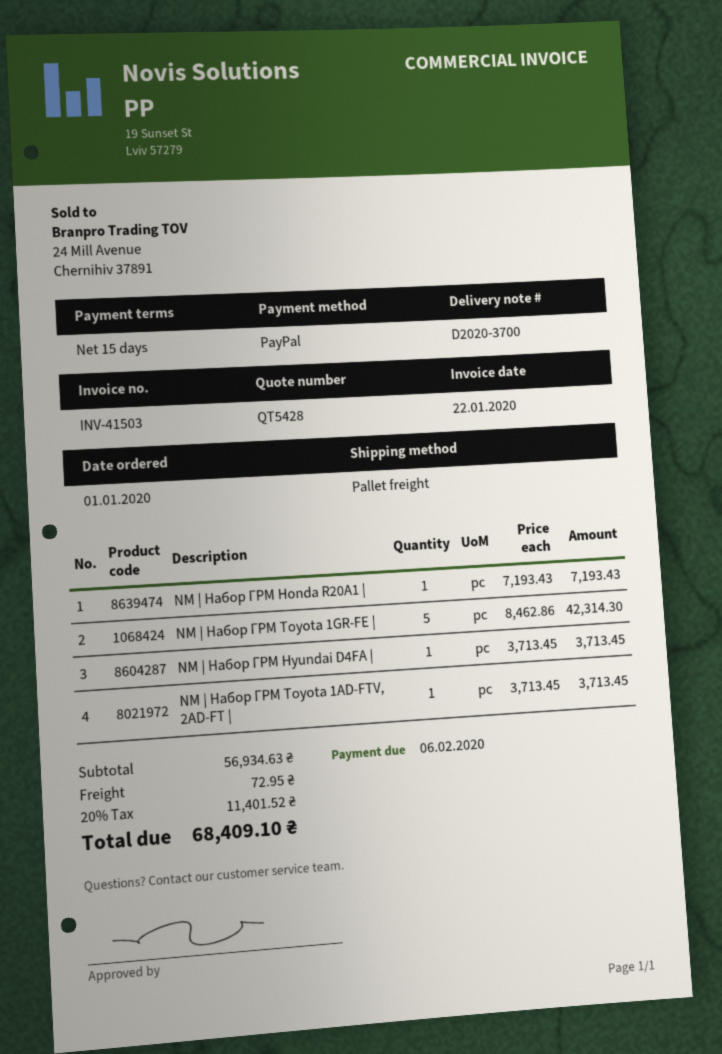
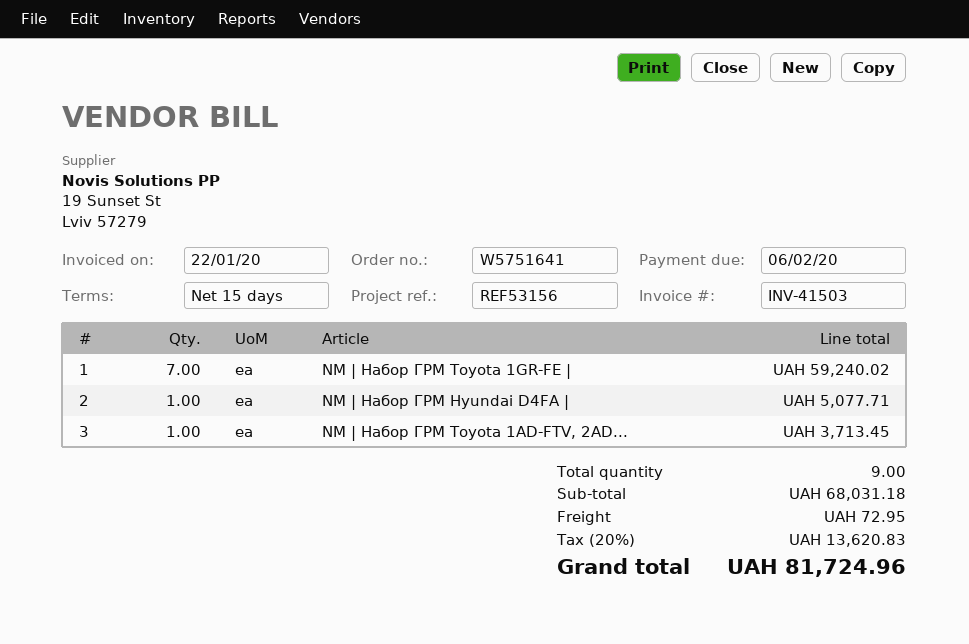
NM | Набор ГРМ Honda R20A1 |: 1 for 7193.43 -> none
NM | Набор ГРМ Toyota 1GR-FE |: 5 for 42314.30 -> 7 for 59240.02
NM | Набор ГРМ Hyundai D4FA |: 1 for 3713.45 -> 1 for 5077.71
subtotal: 56934.63 -> 68031.18
tax: 20% = 11401.52 -> 20% = 13620.83
total: 68409.10 -> 81724.96

